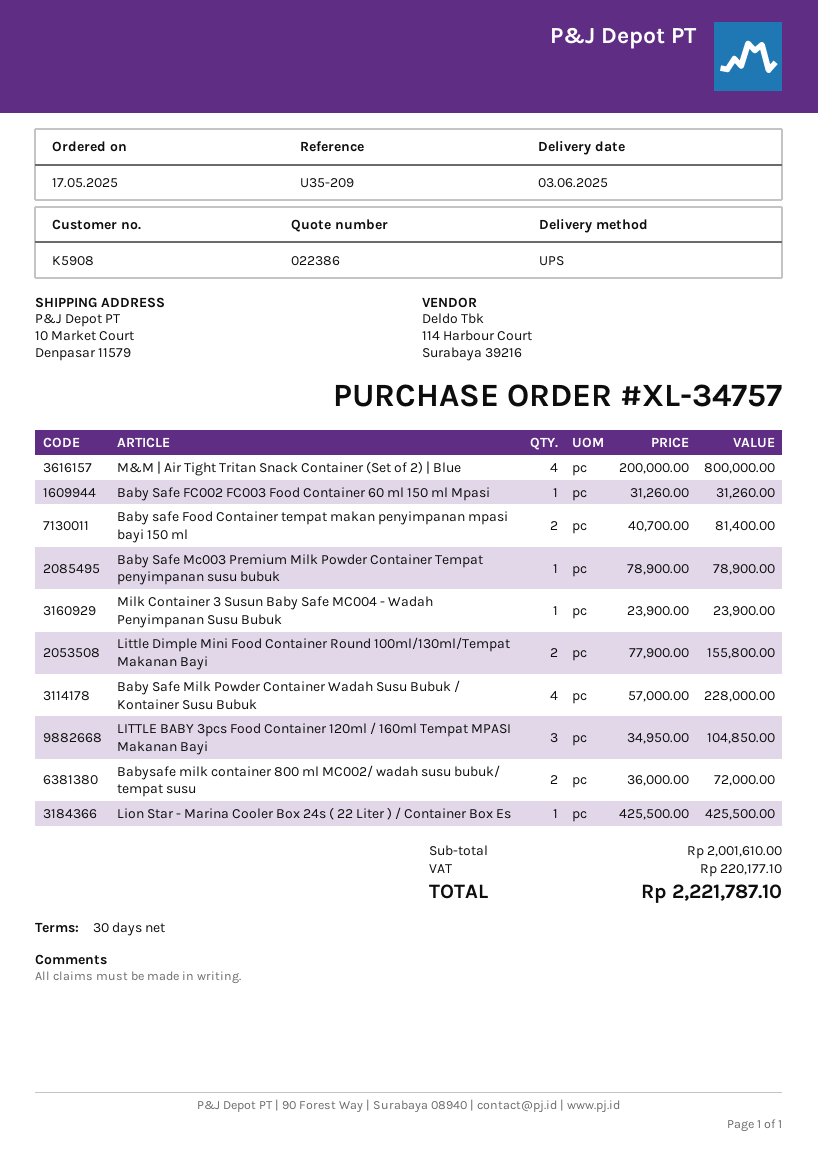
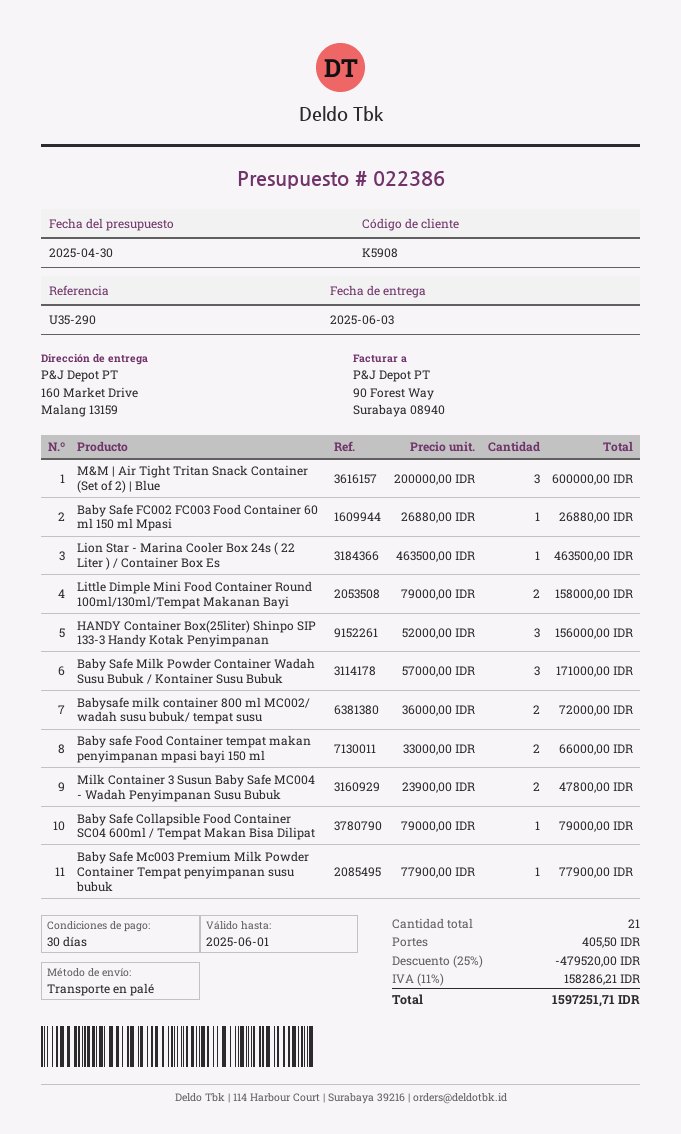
reference: U35-209 -> U35-290
shipping method: UPS -> pallet freight
ship to: 10 Market Court, Denpasar 11579 -> 160 Market Drive, Malang 13159
M&M | Air Tight Tritan Snack Container (Set of 2) | Blue: 4 x 200000.00 = 800000.00 -> 3 x 200000.00 = 600000.00
Baby Safe FC002 FC003 Food Container 60 ml 150 ml Mpasi: 1 x 31260.00 = 31260.00 -> 1 x 26880.00 = 26880.00
Baby safe Food Container tempat makan penyimpanan mpasi bayi 150 ml: 2 x 40700.00 = 81400.00 -> 2 x 33000.00 = 66000.00
Baby Safe Mc003 Premium Milk Powder Container Tempat penyimpanan susu bubuk: 1 x 78900.00 = 78900.00 -> 1 x 77900.00 = 77900.00
Milk Container 3 Susun Baby Safe MC004 - Wadah Penyimpanan Susu Bubuk: 1 x 23900.00 = 23900.00 -> 2 x 23900.00 = 47800.00
Little Dimple Mini Food Container Round 100ml/130ml/Tempat Makanan Bayi: 2 x 77900.00 = 155800.00 -> 2 x 79000.00 = 158000.00
Baby Safe Milk Powder Container Wadah Susu Bubuk / Kontainer Susu Bubuk: 4 x 57000.00 = 228000.00 -> 3 x 57000.00 = 171000.00
LITTLE BABY 3pcs Food Container 120ml / 160ml Tempat MPASI Makanan Bayi: 3 x 34950.00 = 104850.00 -> none
Lion Star - Marina Cooler Box 24s ( 22 Liter ) / Container Box Es: 1 x 425500.00 = 425500.00 -> 1 x 463500.00 = 463500.00
HANDY Container Box(25liter) Shinpo SIP 133-3 Handy Kotak Penyimpanan: none -> 3 x 52000.00 = 156000.00
Baby Safe Collapsible Food Container SC04 600ml / Tempat Makan Bisa Dilipat: none -> 1 x 79000.00 = 79000.00
discount: none -> 25% = 479520.00
shipping: none -> 405.50
tax: 220177.10 -> 158286.21
total: 2221787.10 -> 1597251.71

